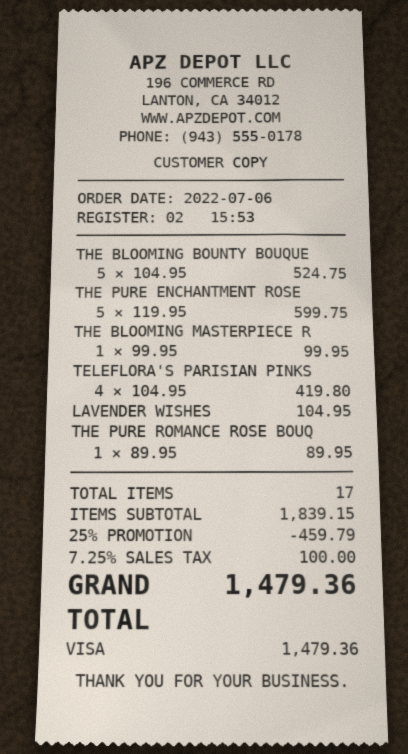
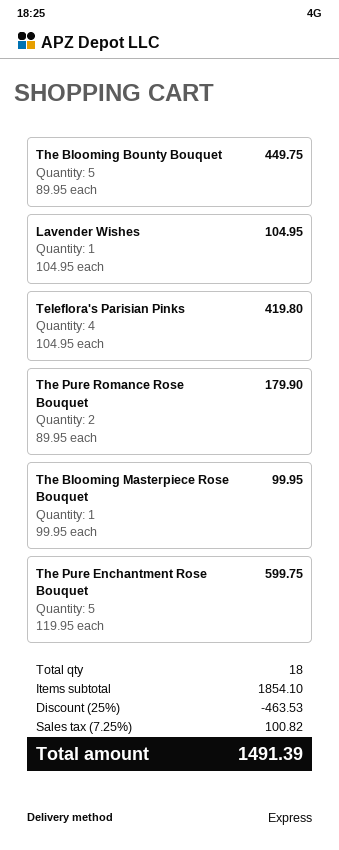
THE BLOOMING BOUNTY BOUQUE: 5 x 104.95 = 524.75 -> 5 x 89.95 = 449.75
THE PURE ROMANCE ROSE BOUQ: 1 x 89.95 = 89.95 -> 2 x 89.95 = 179.90
total quantity: 17 -> 18
subtotal: 1839.15 -> 1854.10
discount: 25% = 459.79 -> 25% = 463.53
tax: 7.25% = 100.00 -> 7.25% = 100.82
total: 1479.36 -> 1491.39

